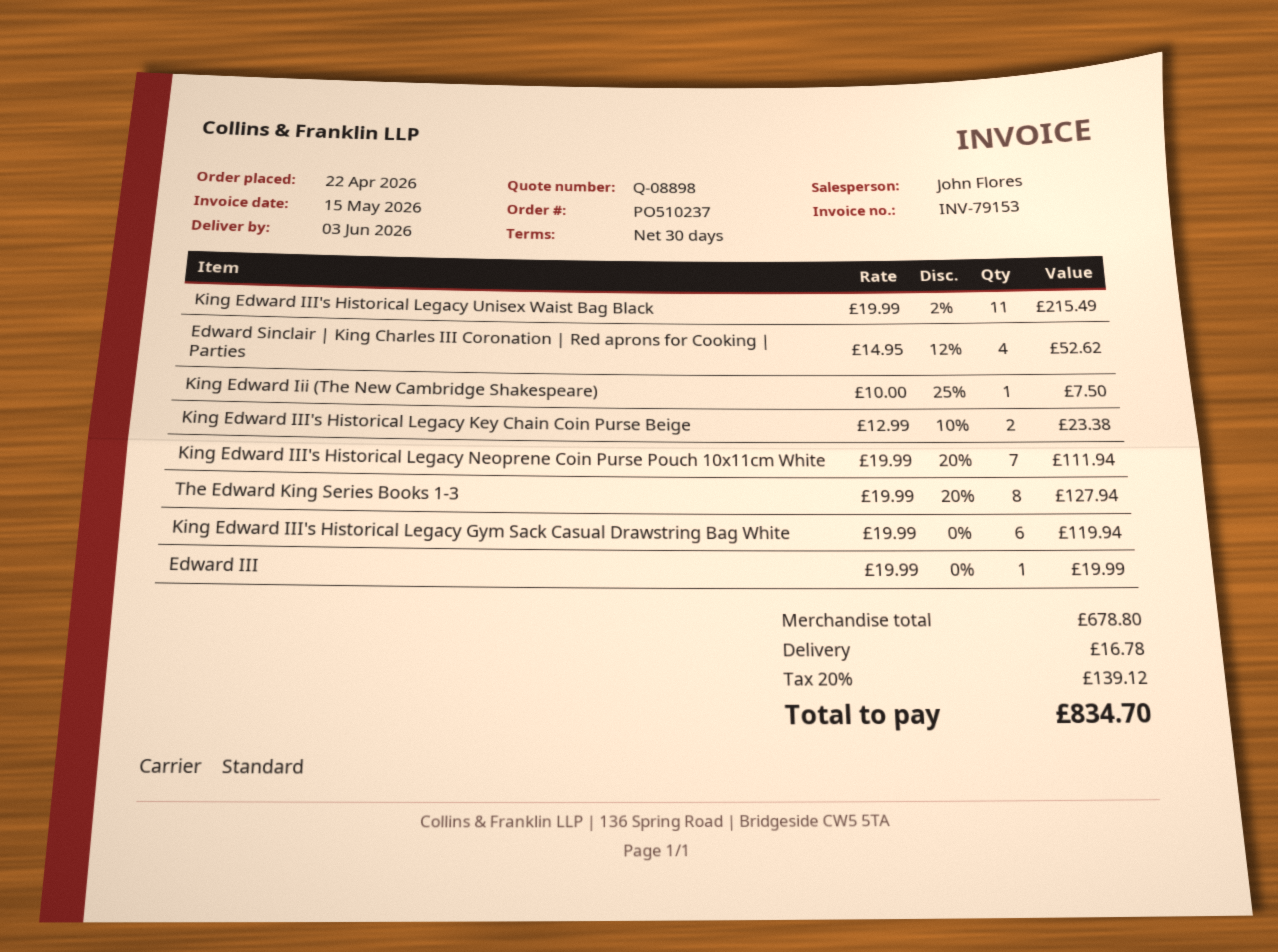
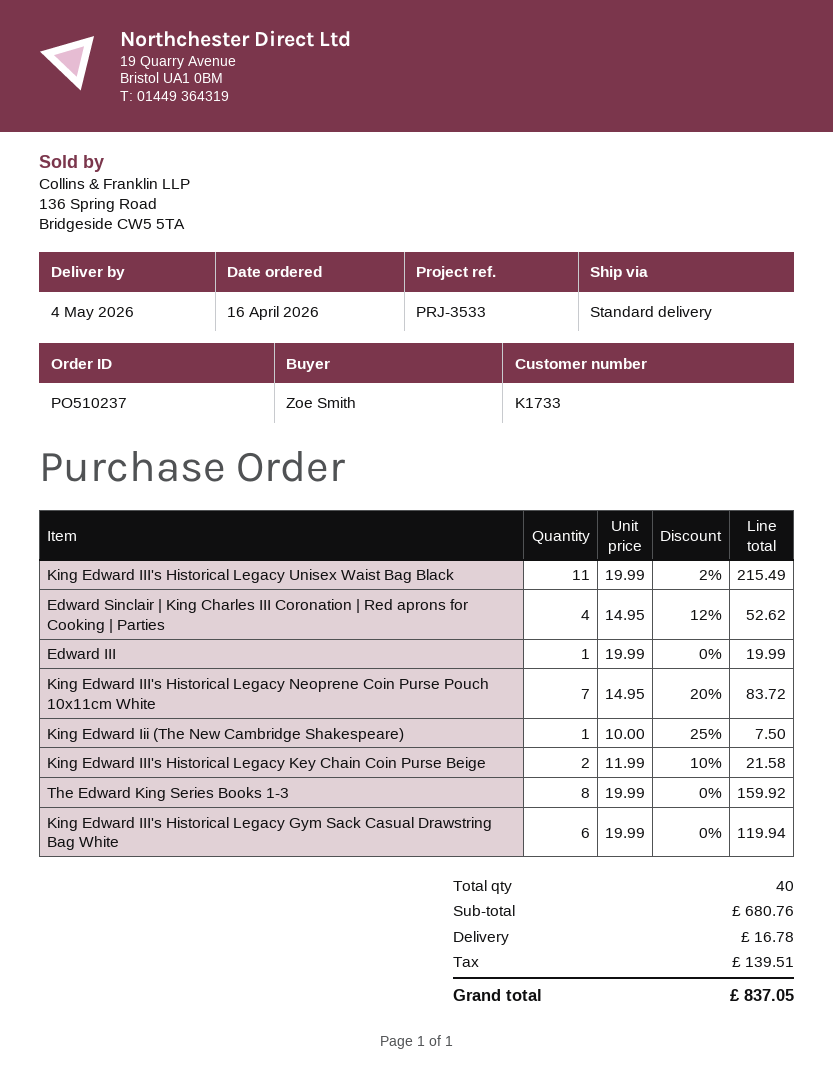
order date: 2026-04-22 -> 2026-04-16
delivery date: 2026-06-03 -> 2026-05-04
King Edward III's Historical Legacy Key Chain Coin Purse Beige: 2 x 12.99 - 10% = 23.38 -> 2 x 11.99 - 10% = 21.58
King Edward III's Historical Legacy Neoprene Coin Purse Pouch 10x11cm White: 7 x 19.99 - 20% = 111.94 -> 7 x 14.95 - 20% = 83.72
The Edward King Series Books 1-3: 8 x 19.99 - 20% = 127.94 -> 8 x 19.99 = 159.92
subtotal: 678.80 -> 680.76
tax: 139.12 -> 139.51
total: 834.70 -> 837.05

